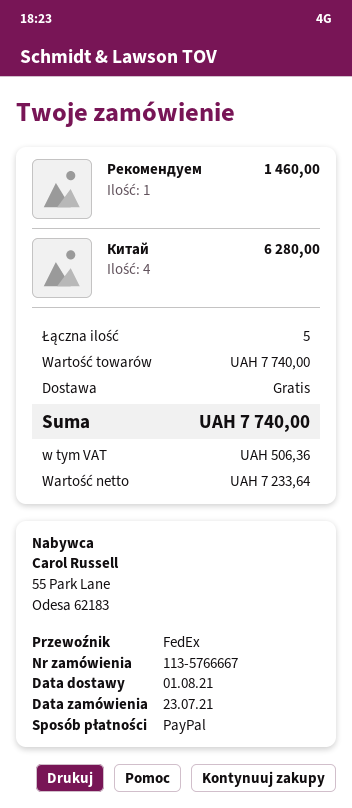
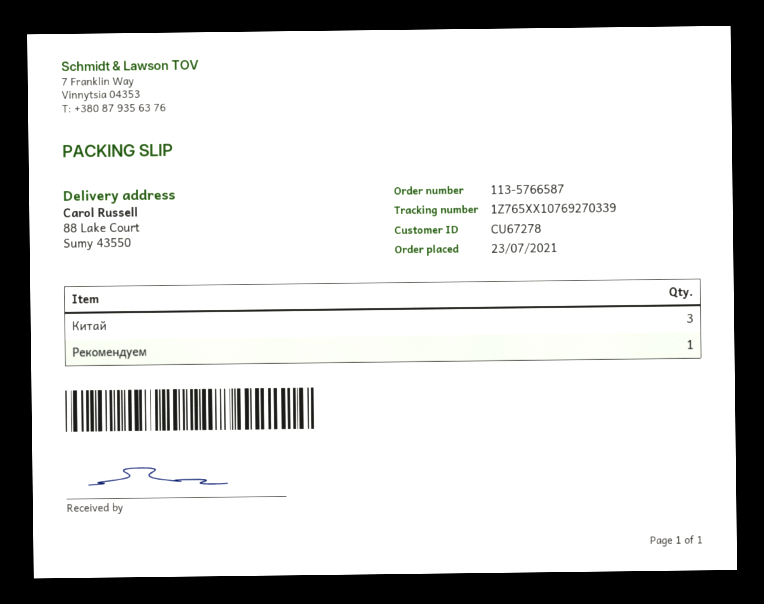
order number: 113-5766667 -> 113-5766587
Китай: 4 -> 3

